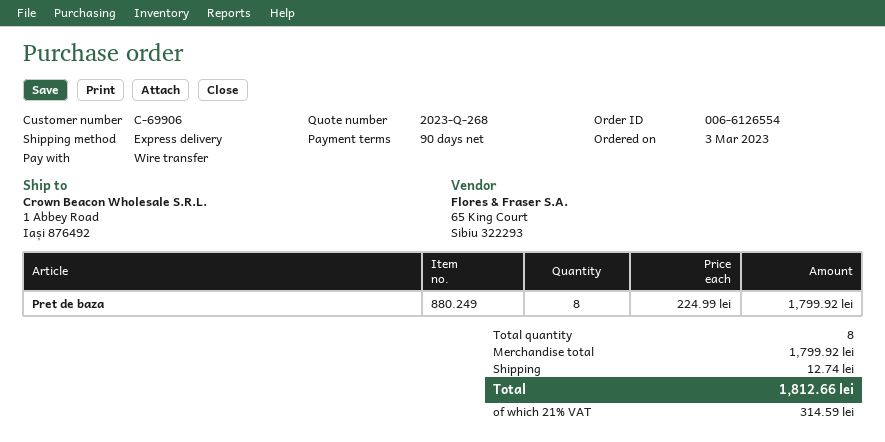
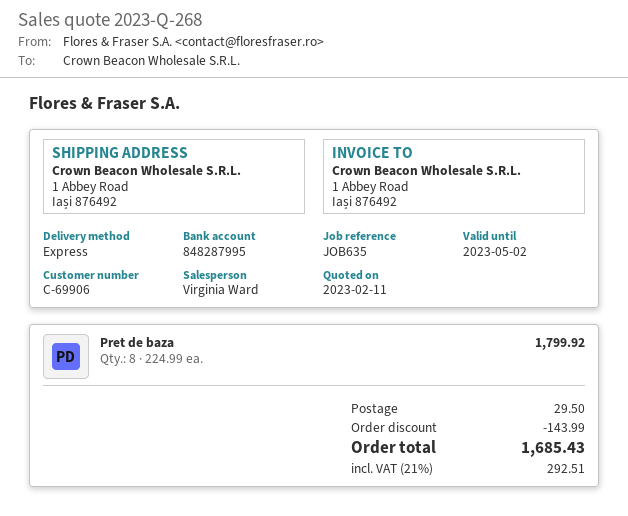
discount: none -> 143.99
shipping: 12.74 -> 29.50
tax: 21% = 314.59 -> 21% = 292.51
total: 1812.66 -> 1685.43

